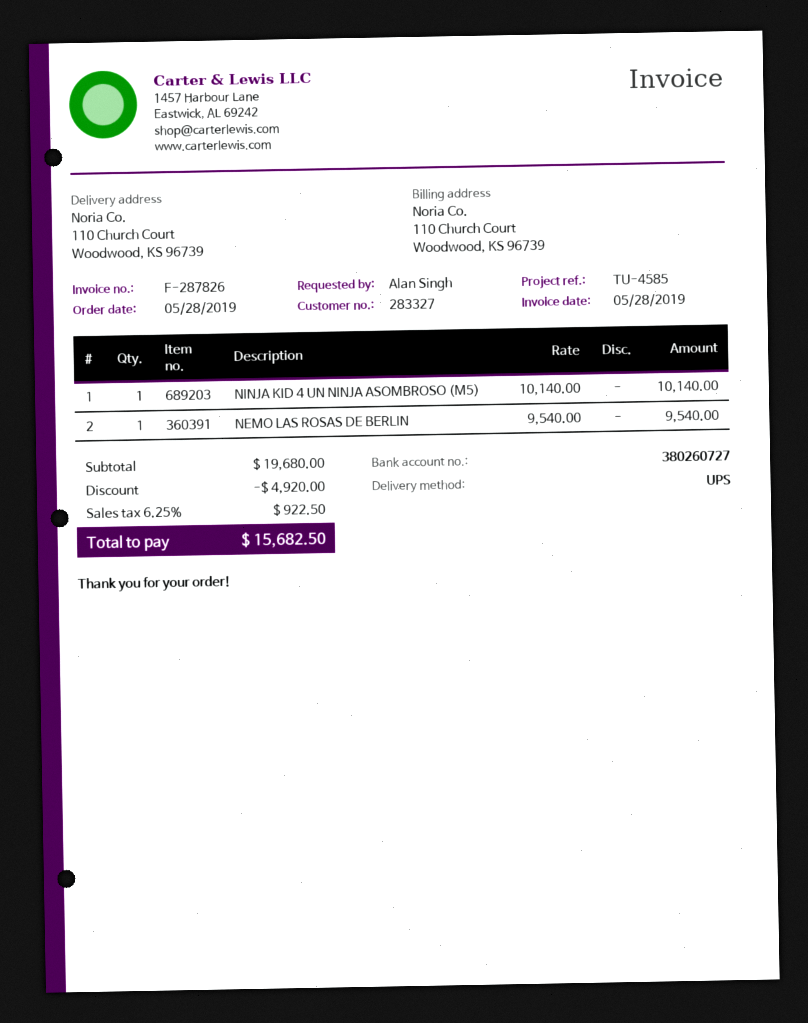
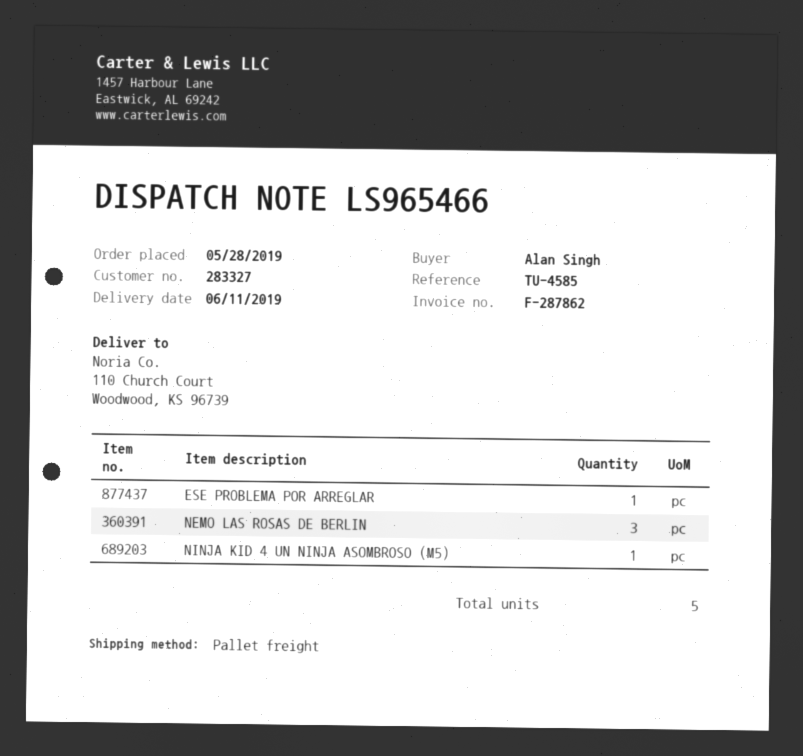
invoice number: F-287826 -> F-287862
shipping method: UPS -> pallet freight
NEMO LAS ROSAS DE BERLIN: 1 -> 3
ESE PROBLEMA POR ARREGLAR: none -> 1

